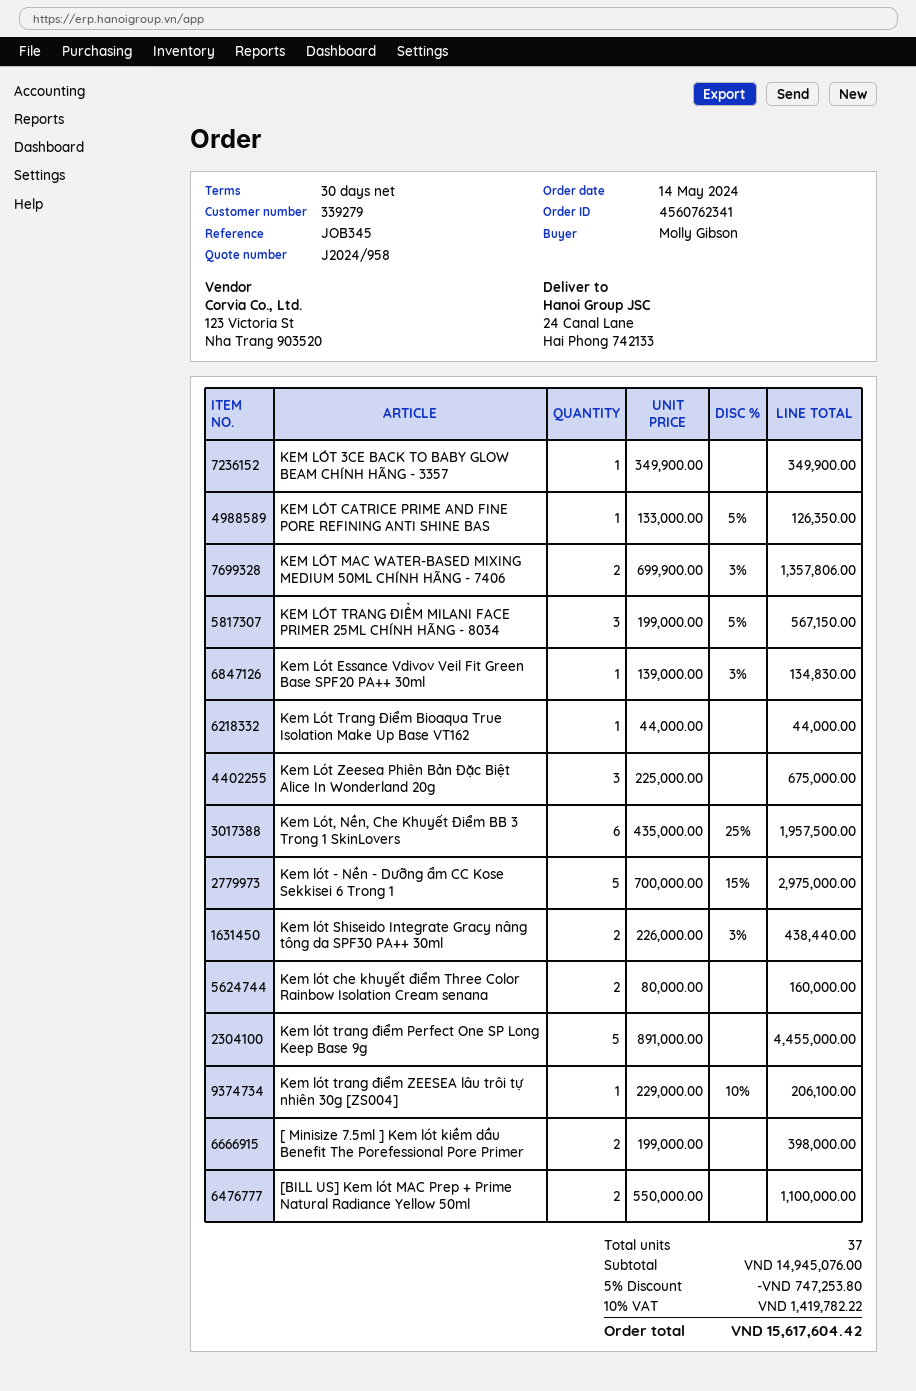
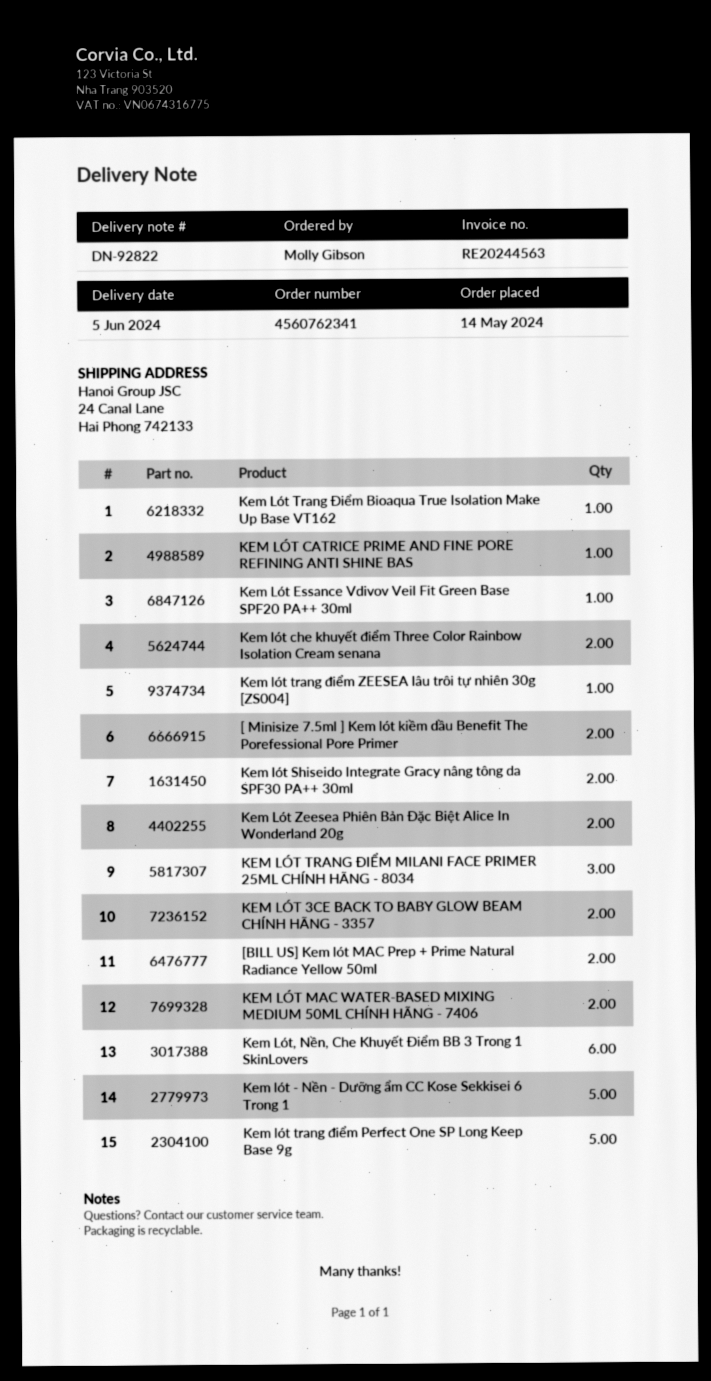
KEM LÓT 3CE BACK TO BABY GLOW BEAM CHÍNH HÃNG - 3357: 1 -> 2
Kem Lót Zeesea Phiên Bản Đặc Biệt Alice In Wonderland 20g: 3 -> 2

